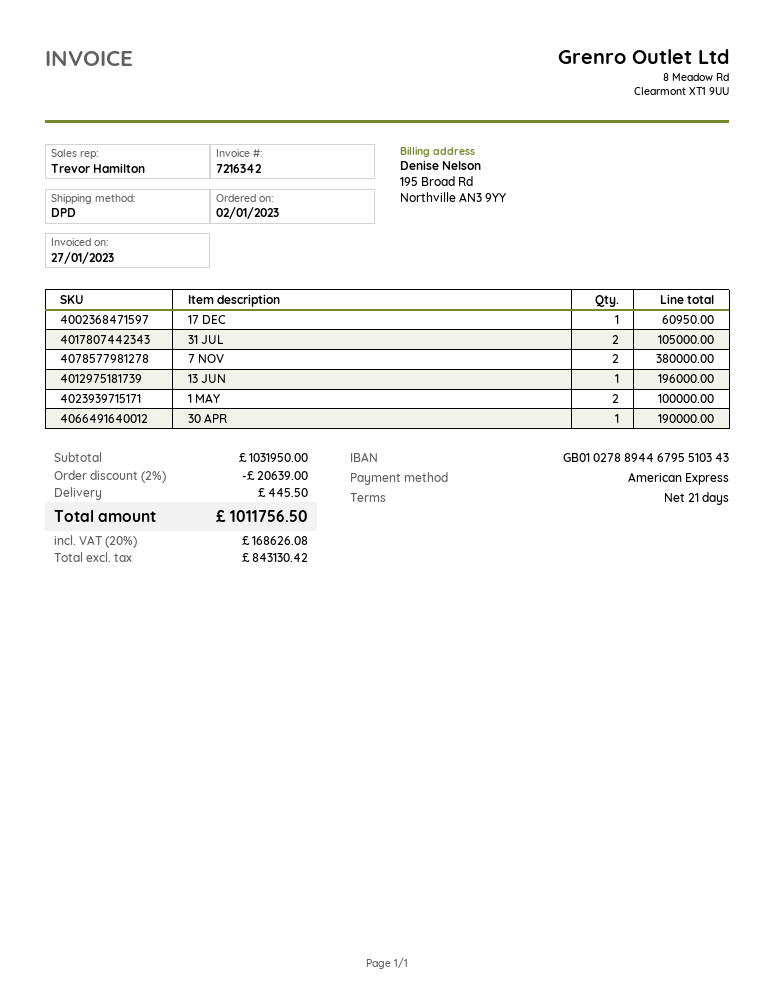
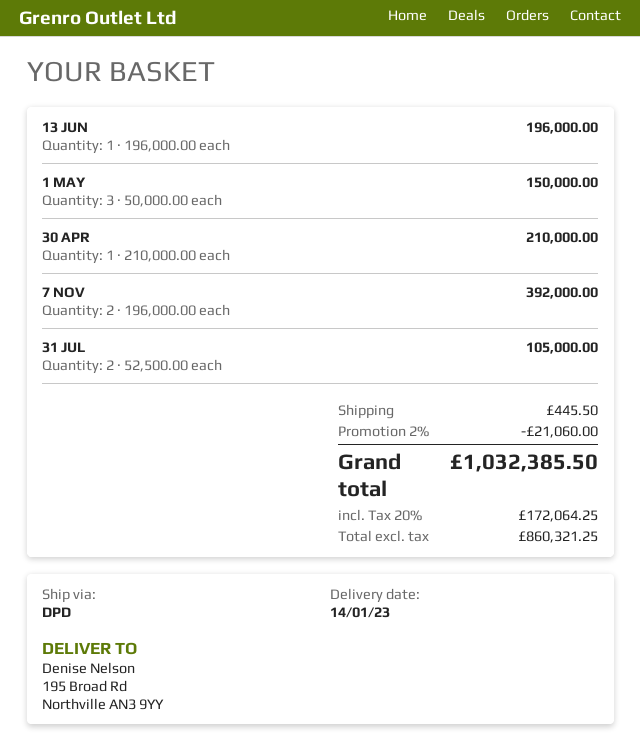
17 DEC: 1 for 60950.00 -> none
7 NOV: 2 for 380000.00 -> 2 for 392000.00
1 MAY: 2 for 100000.00 -> 3 for 150000.00
30 APR: 1 for 190000.00 -> 1 for 210000.00
discount: 2% = 20639.00 -> 2% = 21060.00
net: 843130.42 -> 860321.25
tax: 20% = 168626.08 -> 20% = 172064.25
total: 1011756.50 -> 1032385.50

